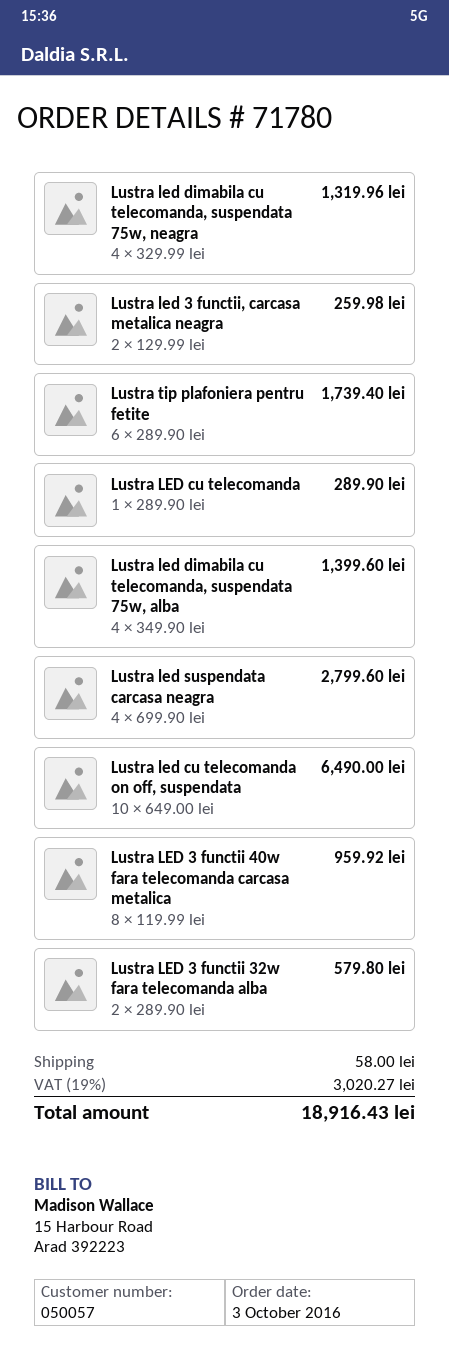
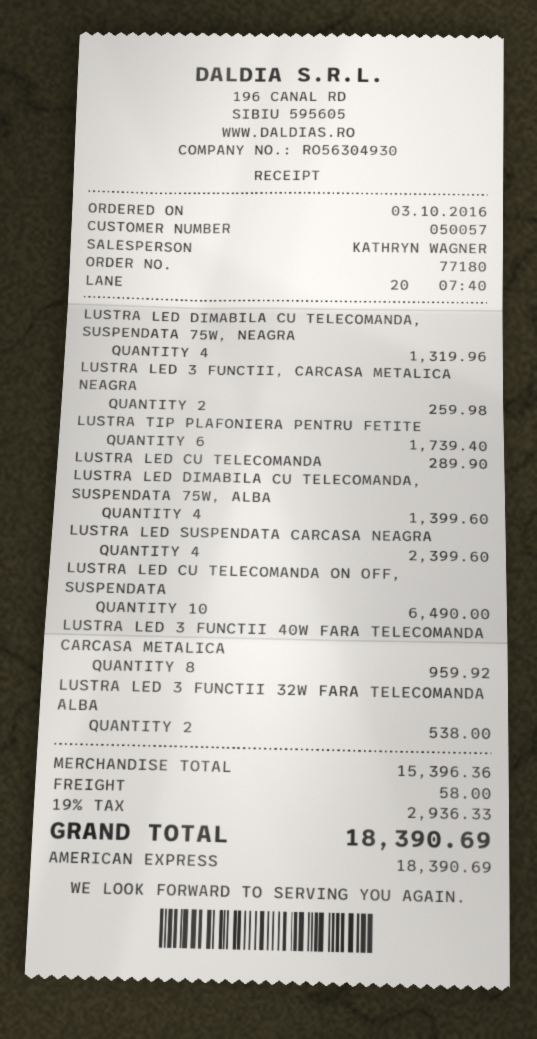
order number: 71780 -> 77180
Lustra led suspendata carcasa neagra: 4 for 2799.60 -> 4 for 2399.60
Lustra LED 3 functii 32w fara telecomanda alba: 2 for 579.80 -> 2 for 538.00
tax: 19% = 3020.27 -> 19% = 2936.33
total: 18916.43 -> 18390.69

